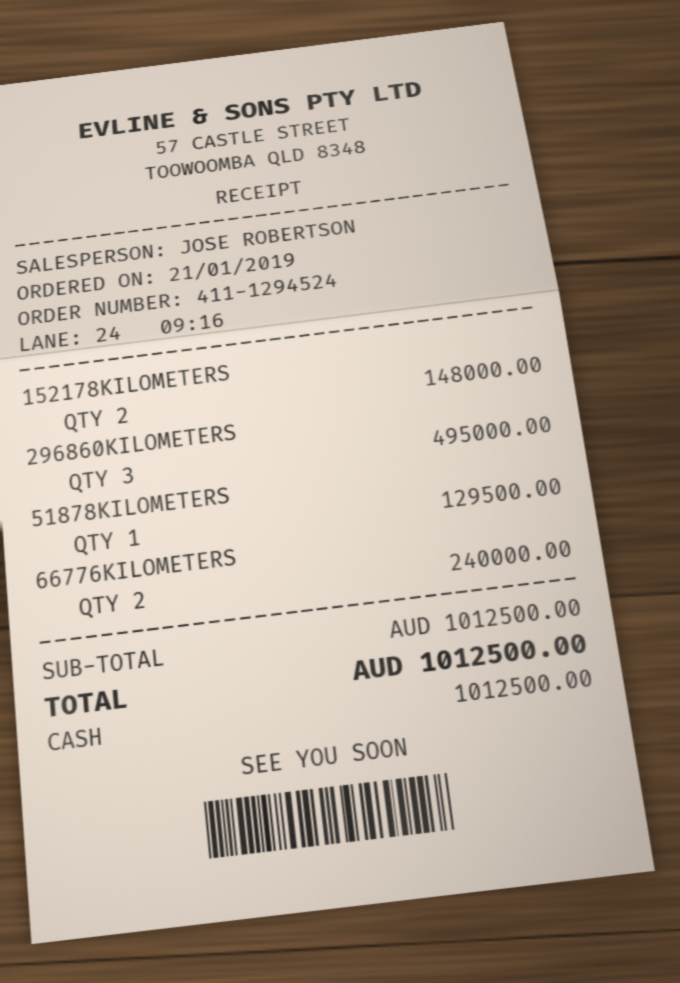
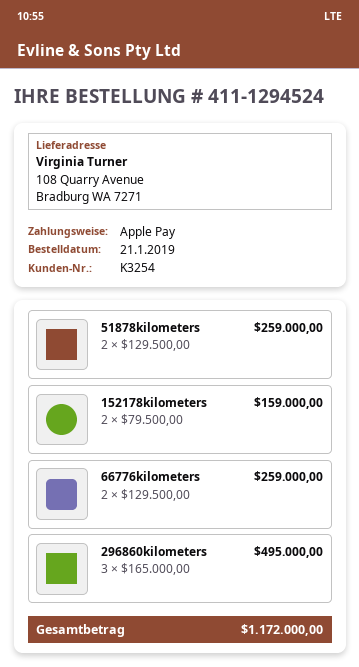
payment method: cash -> Apple Pay
152178KILOMETERS: 2 for 148000.00 -> 2 for 159000.00
51878KILOMETERS: 1 for 129500.00 -> 2 for 259000.00
66776KILOMETERS: 2 for 240000.00 -> 2 for 259000.00
total: 1012500.00 -> 1172000.00

